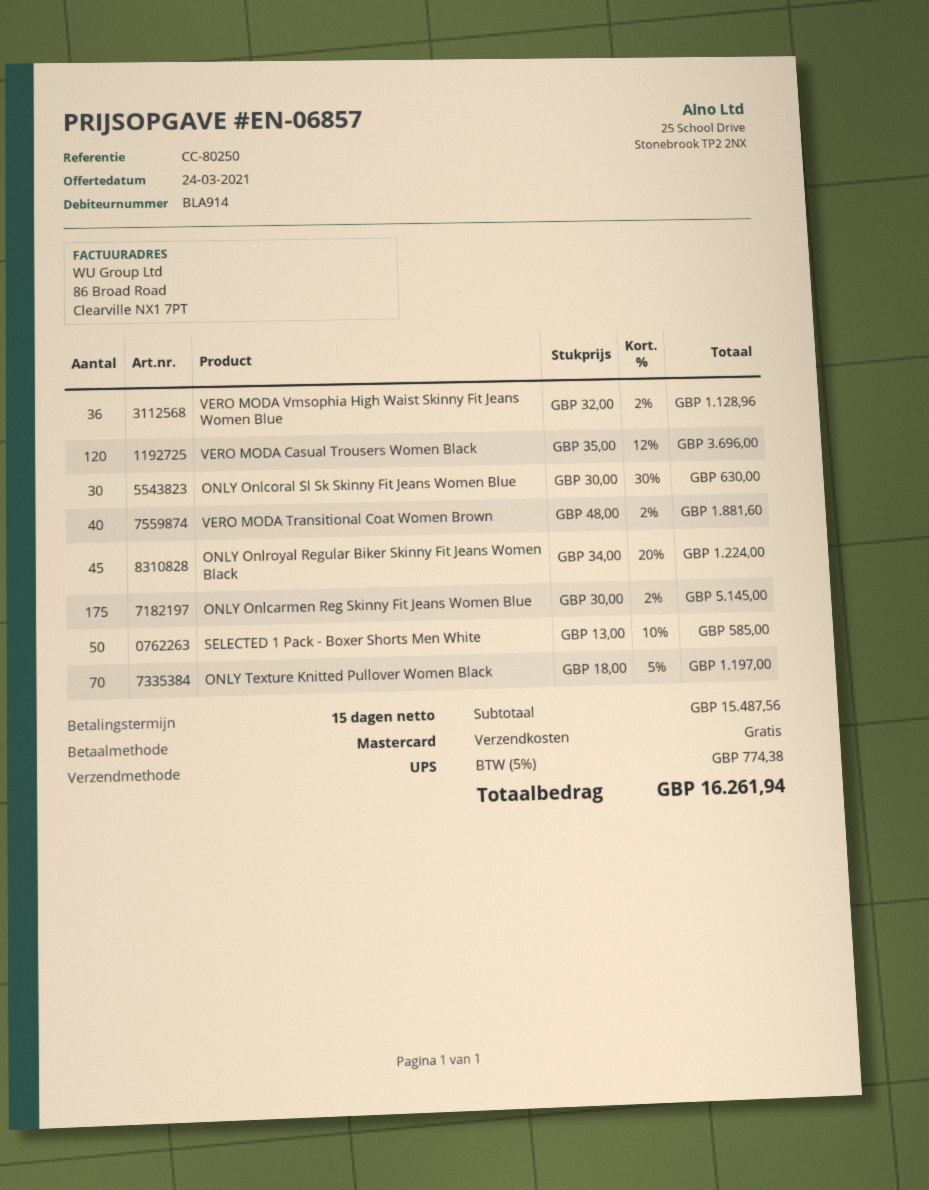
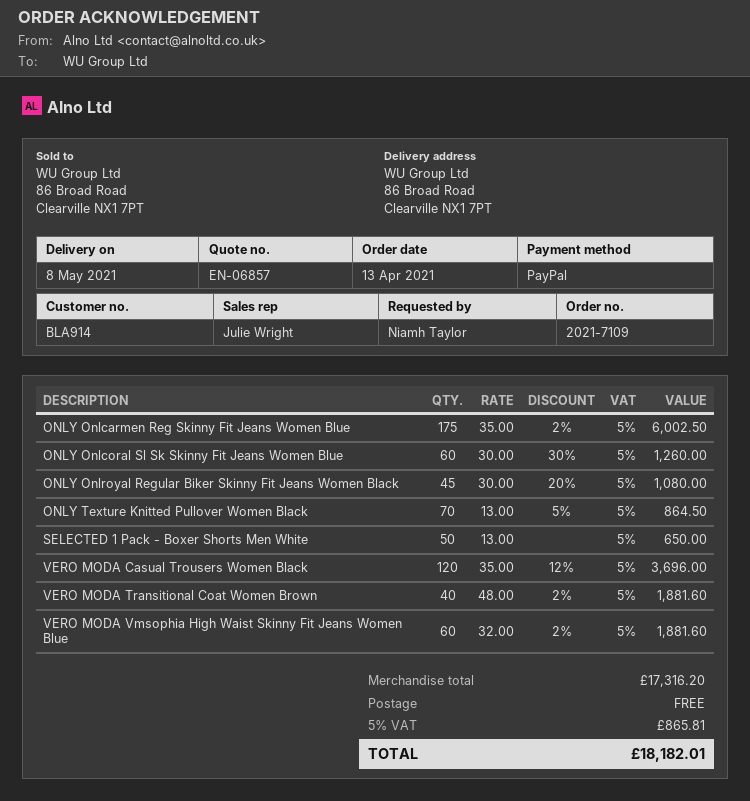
payment method: Mastercard -> PayPal
VERO MODA Vmsophia High Waist Skinny Fit Jeans Women Blue: 36 x 32.00 - 2% = 1128.96 -> 60 x 32.00 - 2% = 1881.60
ONLY Onlcoral Sl Sk Skinny Fit Jeans Women Blue: 30 x 30.00 - 30% = 630.00 -> 60 x 30.00 - 30% = 1260.00
ONLY Onlroyal Regular Biker Skinny Fit Jeans Women Black: 45 x 34.00 - 20% = 1224.00 -> 45 x 30.00 - 20% = 1080.00
ONLY Onlcarmen Reg Skinny Fit Jeans Women Blue: 175 x 30.00 - 2% = 5145.00 -> 175 x 35.00 - 2% = 6002.50
SELECTED 1 Pack - Boxer Shorts Men White: 50 x 13.00 - 10% = 585.00 -> 50 x 13.00 = 650.00
ONLY Texture Knitted Pullover Women Black: 70 x 18.00 - 5% = 1197.00 -> 70 x 13.00 - 5% = 864.50
subtotal: 15487.56 -> 17316.20
tax: 5% = 774.38 -> 5% = 865.81
total: 16261.94 -> 18182.01

